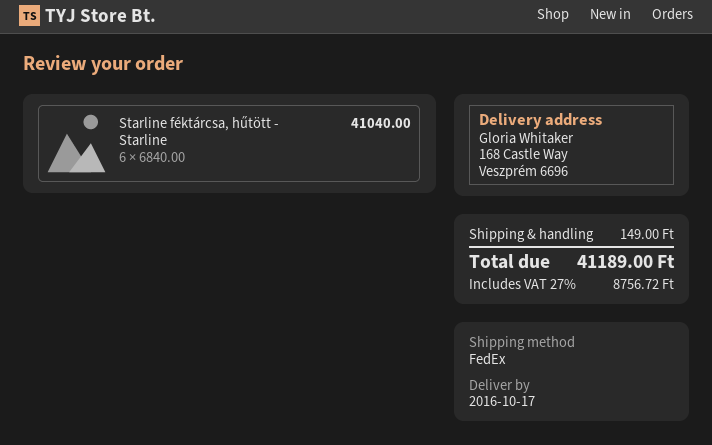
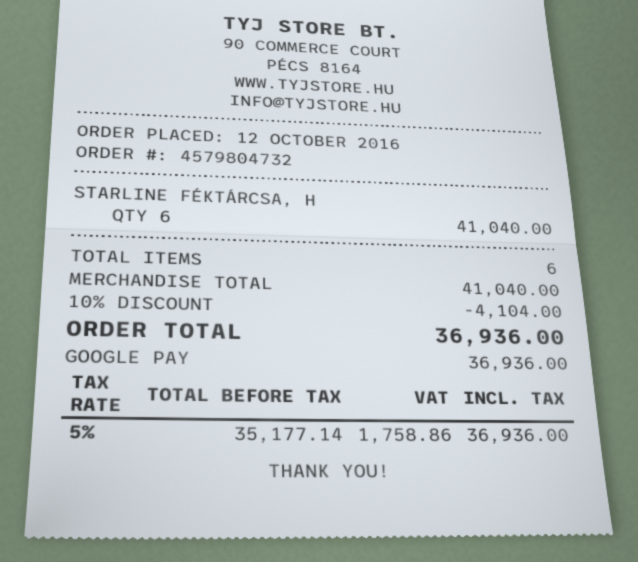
discount: none -> 10% = 4104.00
shipping: 149.00 -> none
tax: 27% = 8756.72 -> 5% = 1758.86
total: 41189.00 -> 36936.00

